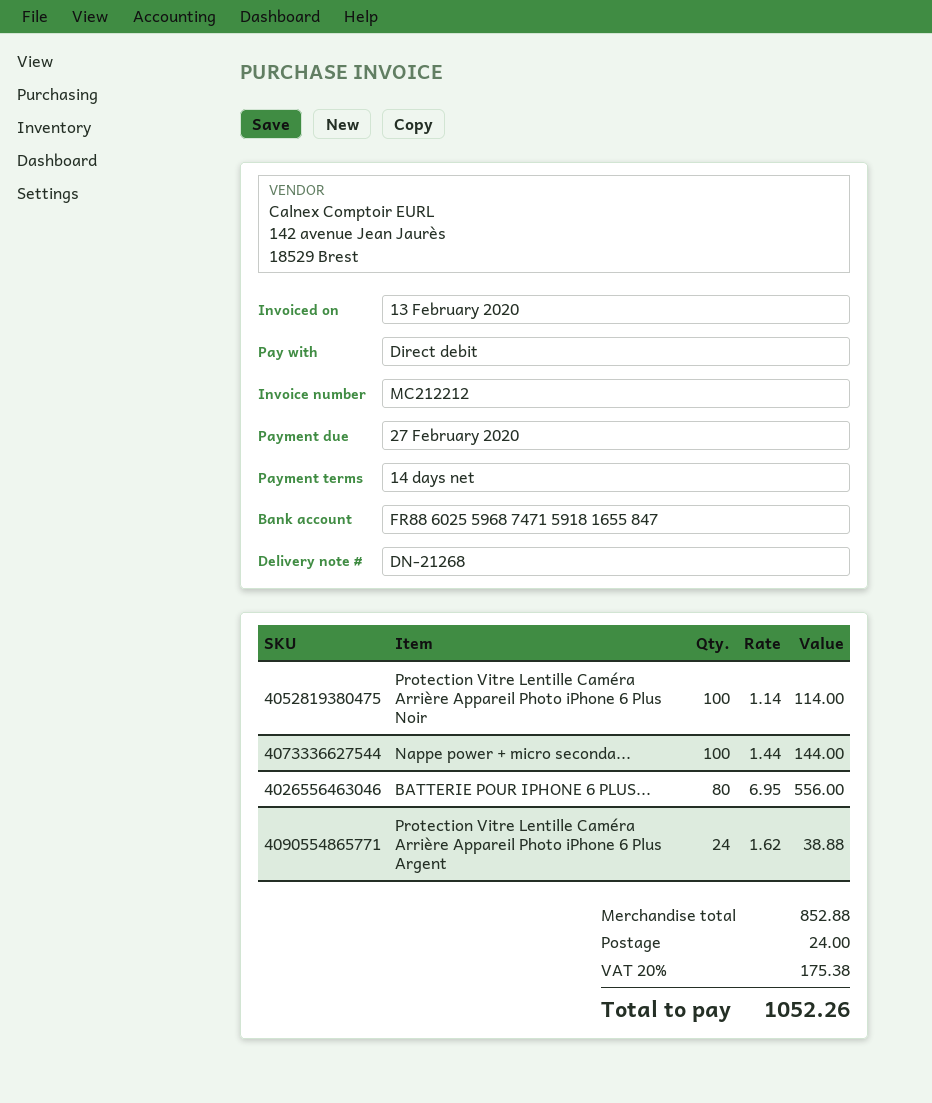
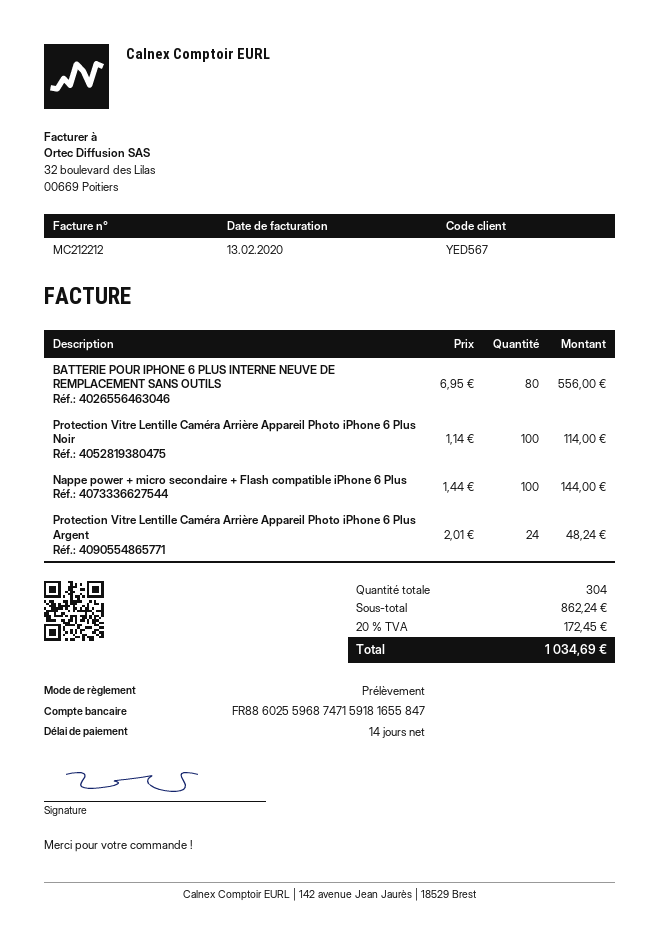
Protection Vitre Lentille Caméra Arrière Appareil Photo iPhone 6 Plus Argent: 24 x 1.62 = 38.88 -> 24 x 2.01 = 48.24
subtotal: 852.88 -> 862.24
shipping: 24.00 -> none
tax: 20% = 175.38 -> 20% = 172.45
total: 1052.26 -> 1034.69

